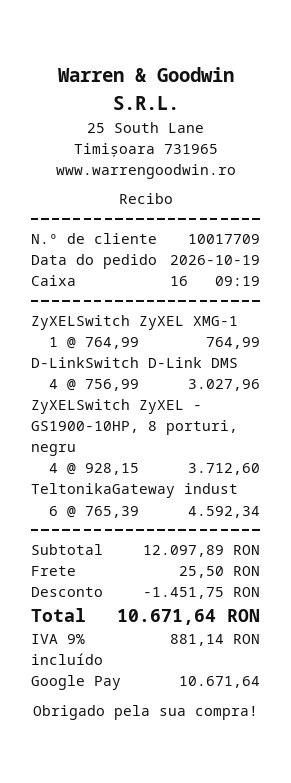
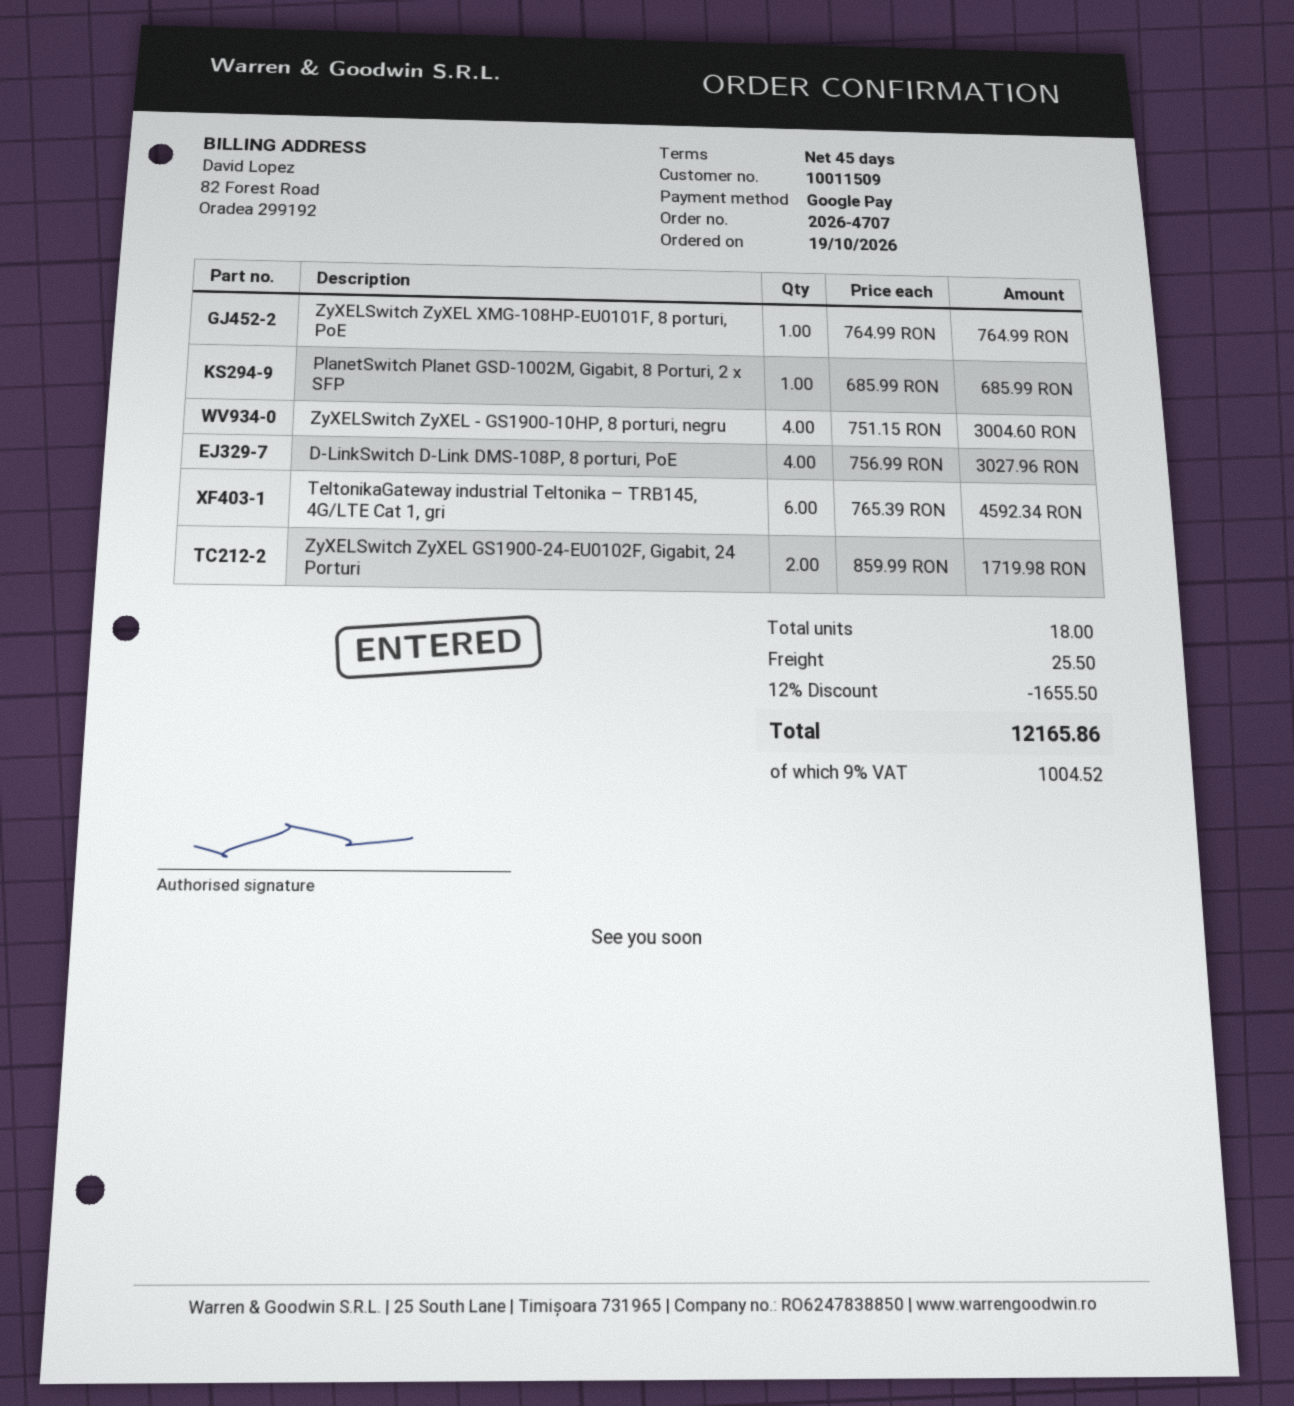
customer number: 10017709 -> 10011509
ZyXELSwitch ZyXEL - GS1900-10HP, 8 porturi, negru: 4 x 928.15 = 3712.60 -> 4 x 751.15 = 3004.60
PlanetSwitch Planet GSD-1002M, Gigabit, 8 Porturi, 2 x SFP: none -> 1 x 685.99 = 685.99
ZyXELSwitch ZyXEL GS1900-24-EU0102F, Gigabit, 24 Porturi: none -> 2 x 859.99 = 1719.98
discount: 1451.75 -> 1655.50
tax: 9% = 881.14 -> 9% = 1004.52
total: 10671.64 -> 12165.86

